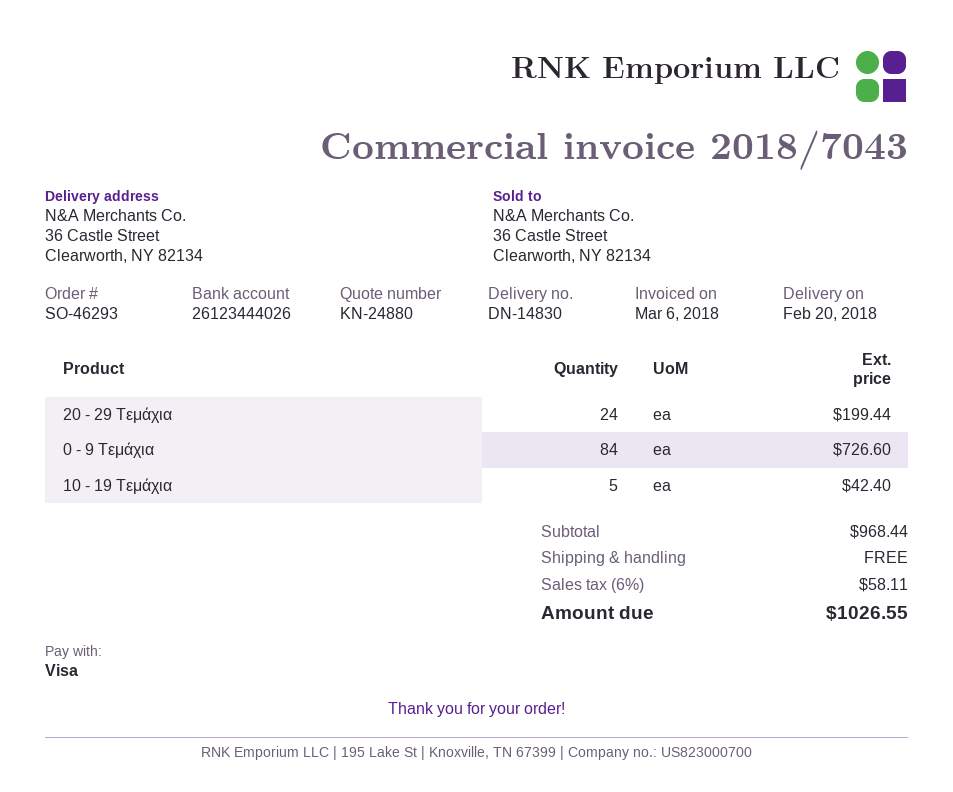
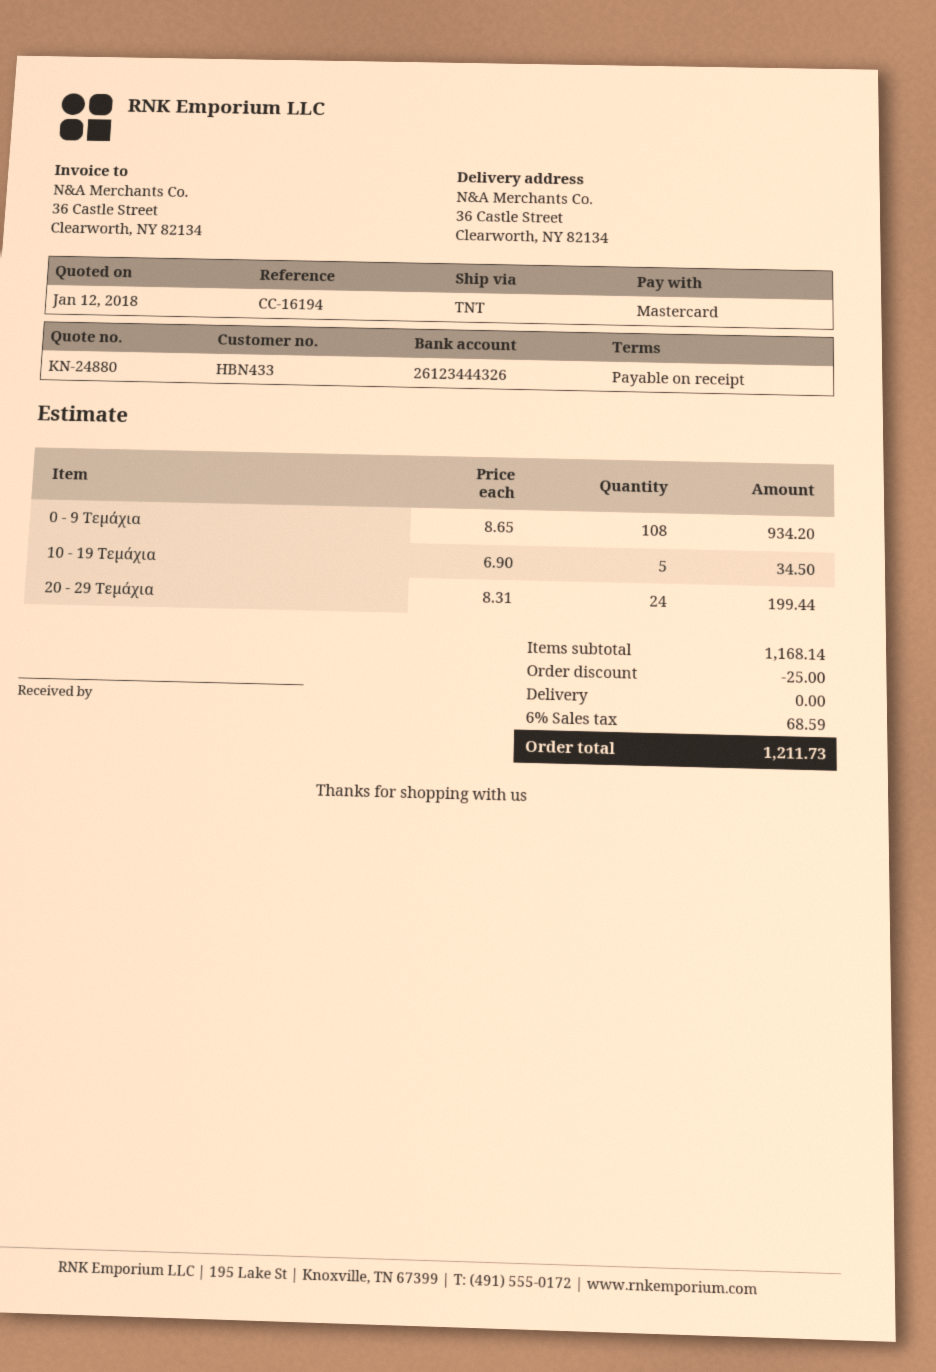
payment method: Visa -> Mastercard
bank account: 26123444026 -> 26123444326
0 - 9 Τεμάχια: 84 for 726.60 -> 108 for 934.20
10 - 19 Τεμάχια: 5 for 42.40 -> 5 for 34.50
subtotal: 968.44 -> 1168.14
discount: none -> 25.00
tax: 6% = 58.11 -> 6% = 68.59
total: 1026.55 -> 1211.73

